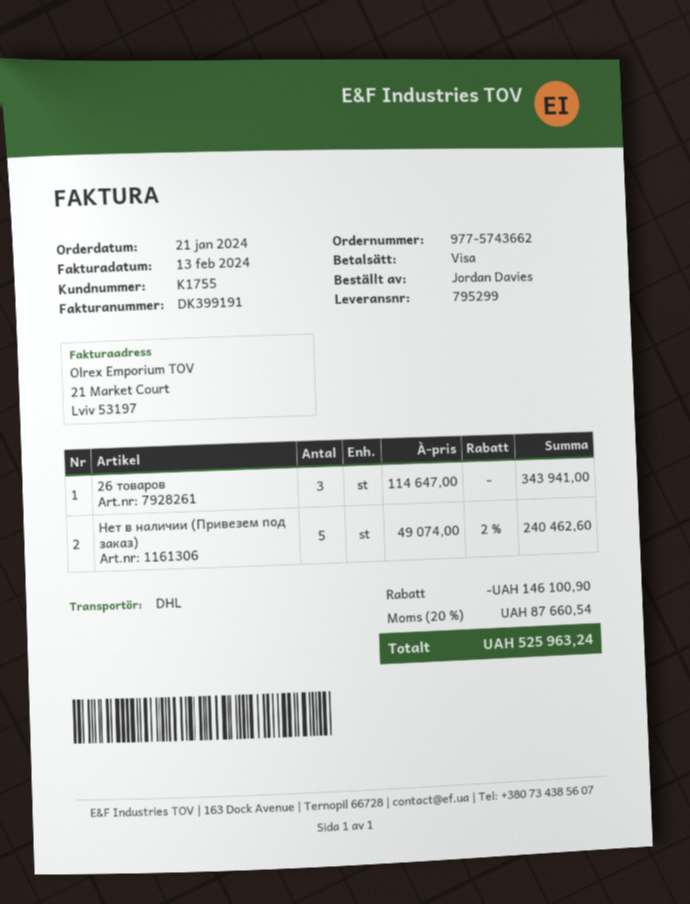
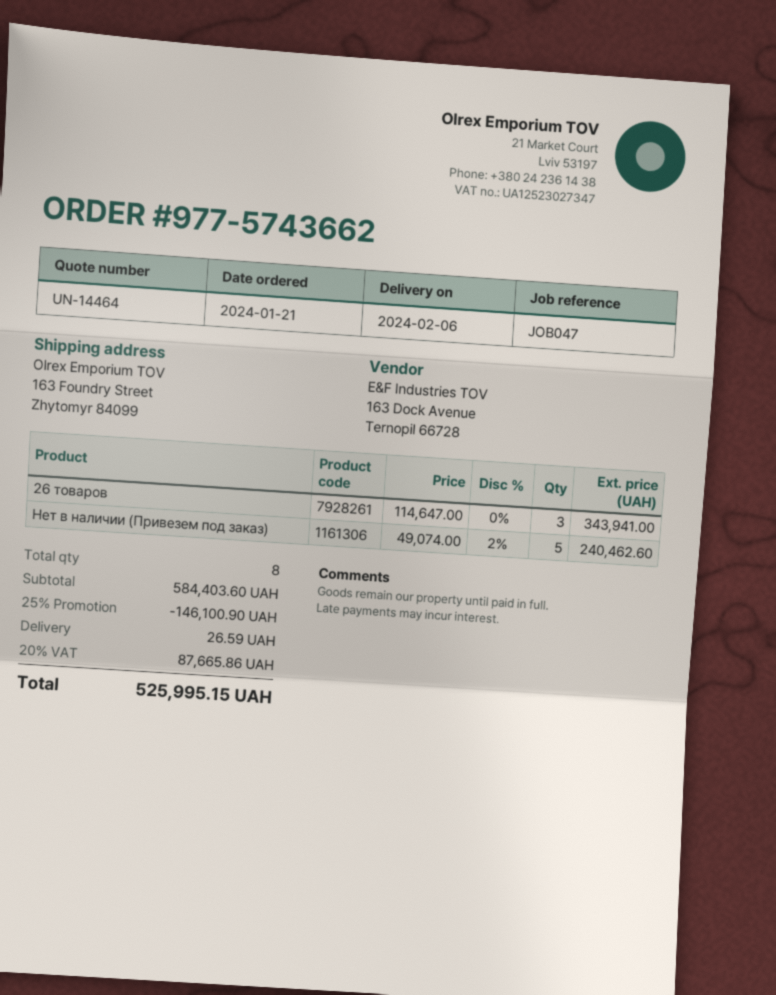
shipping: none -> 26.59
tax: 20% = 87660.54 -> 20% = 87665.86
total: 525963.24 -> 525995.15

